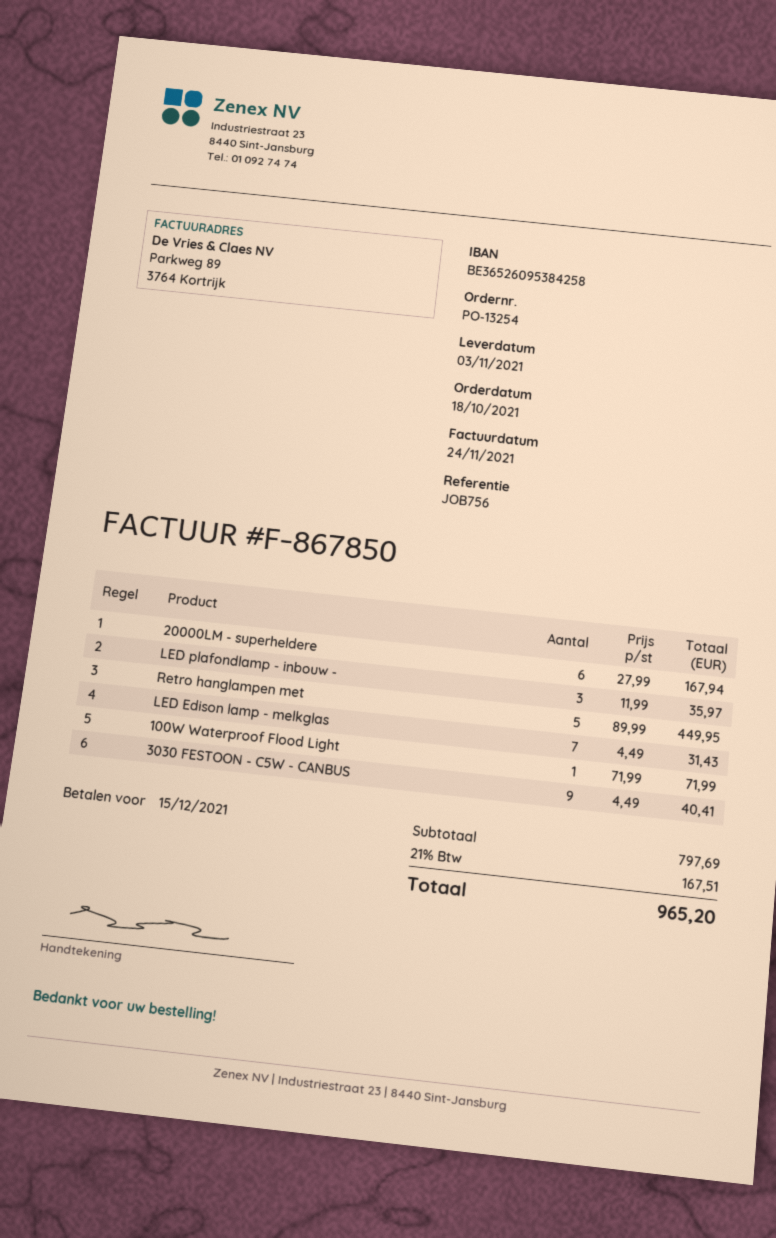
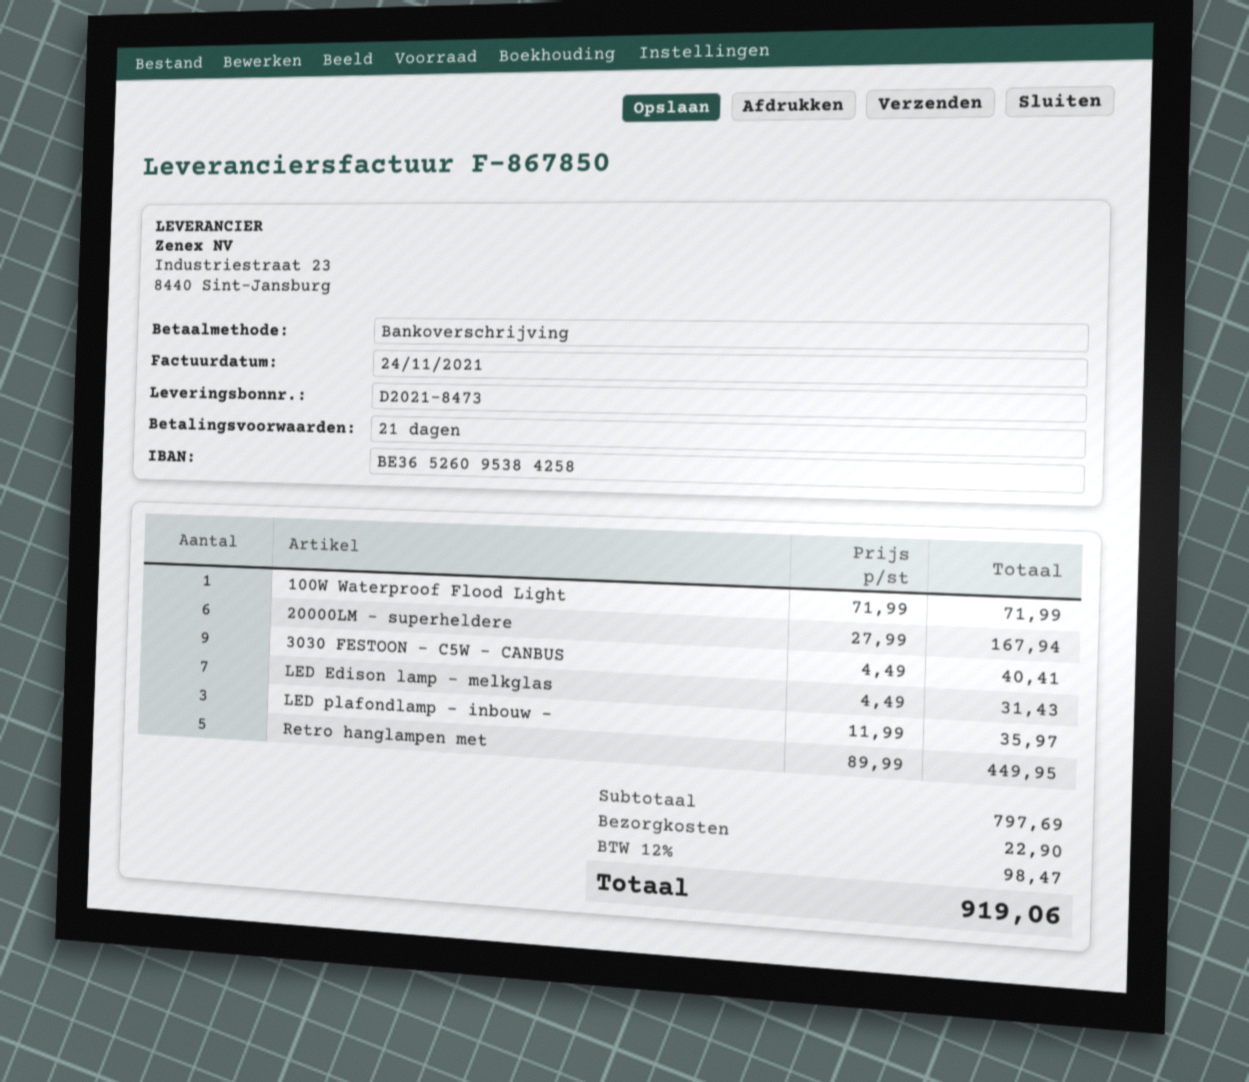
shipping: none -> 22.90
tax: 21% = 167.51 -> 12% = 98.47
total: 965.20 -> 919.06

